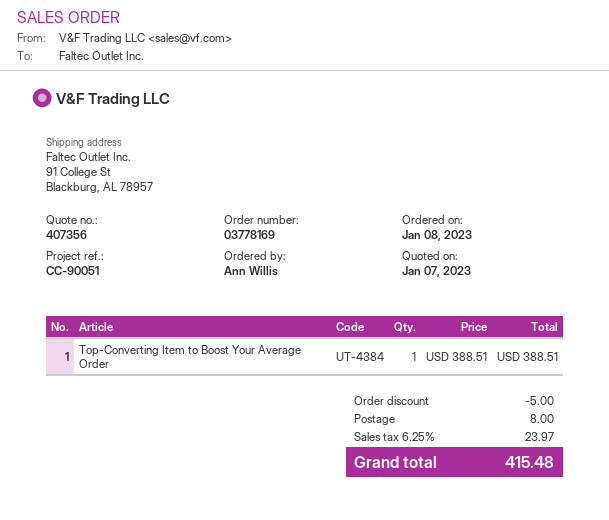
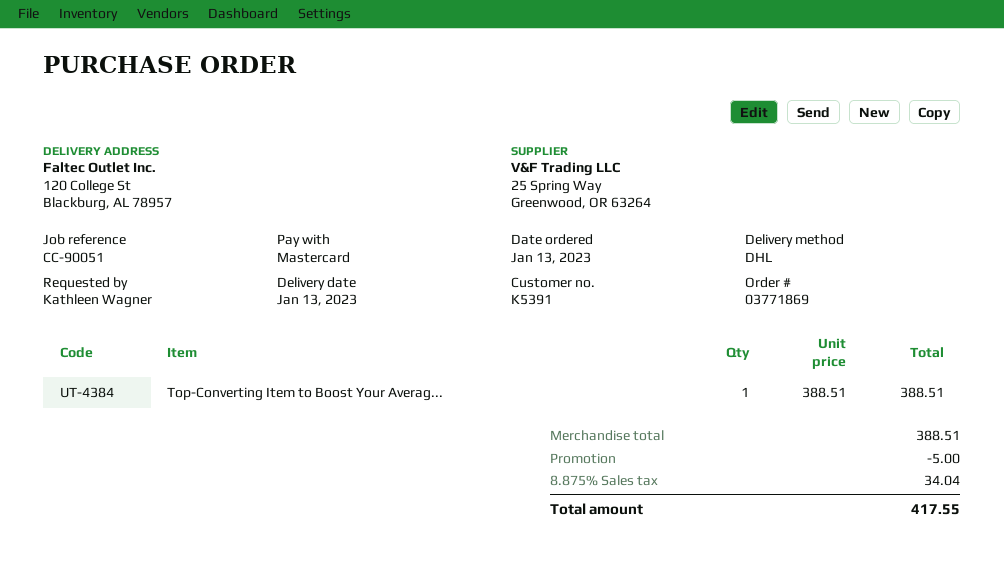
order number: 03778169 -> 03771869
order date: 2023-01-08 -> 2023-01-13
ordered by: Ann Willis -> Kathleen Wagner
ship to: 91 College St, Blackburg, AL 78957 -> 120 College St, Blackburg, AL 78957
shipping: 8.00 -> none
tax: 6.25% = 23.97 -> 8.875% = 34.04
total: 415.48 -> 417.55

